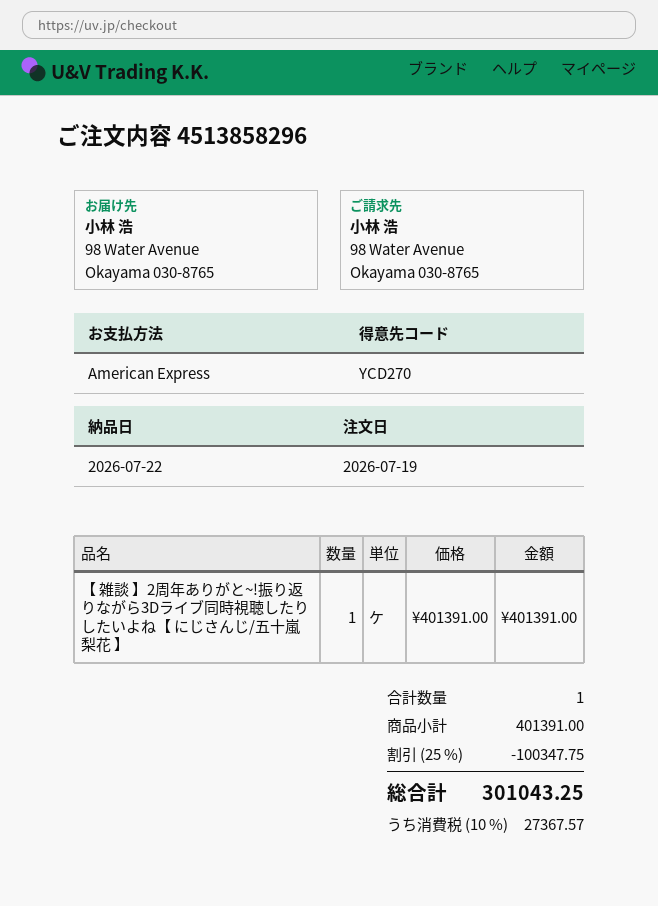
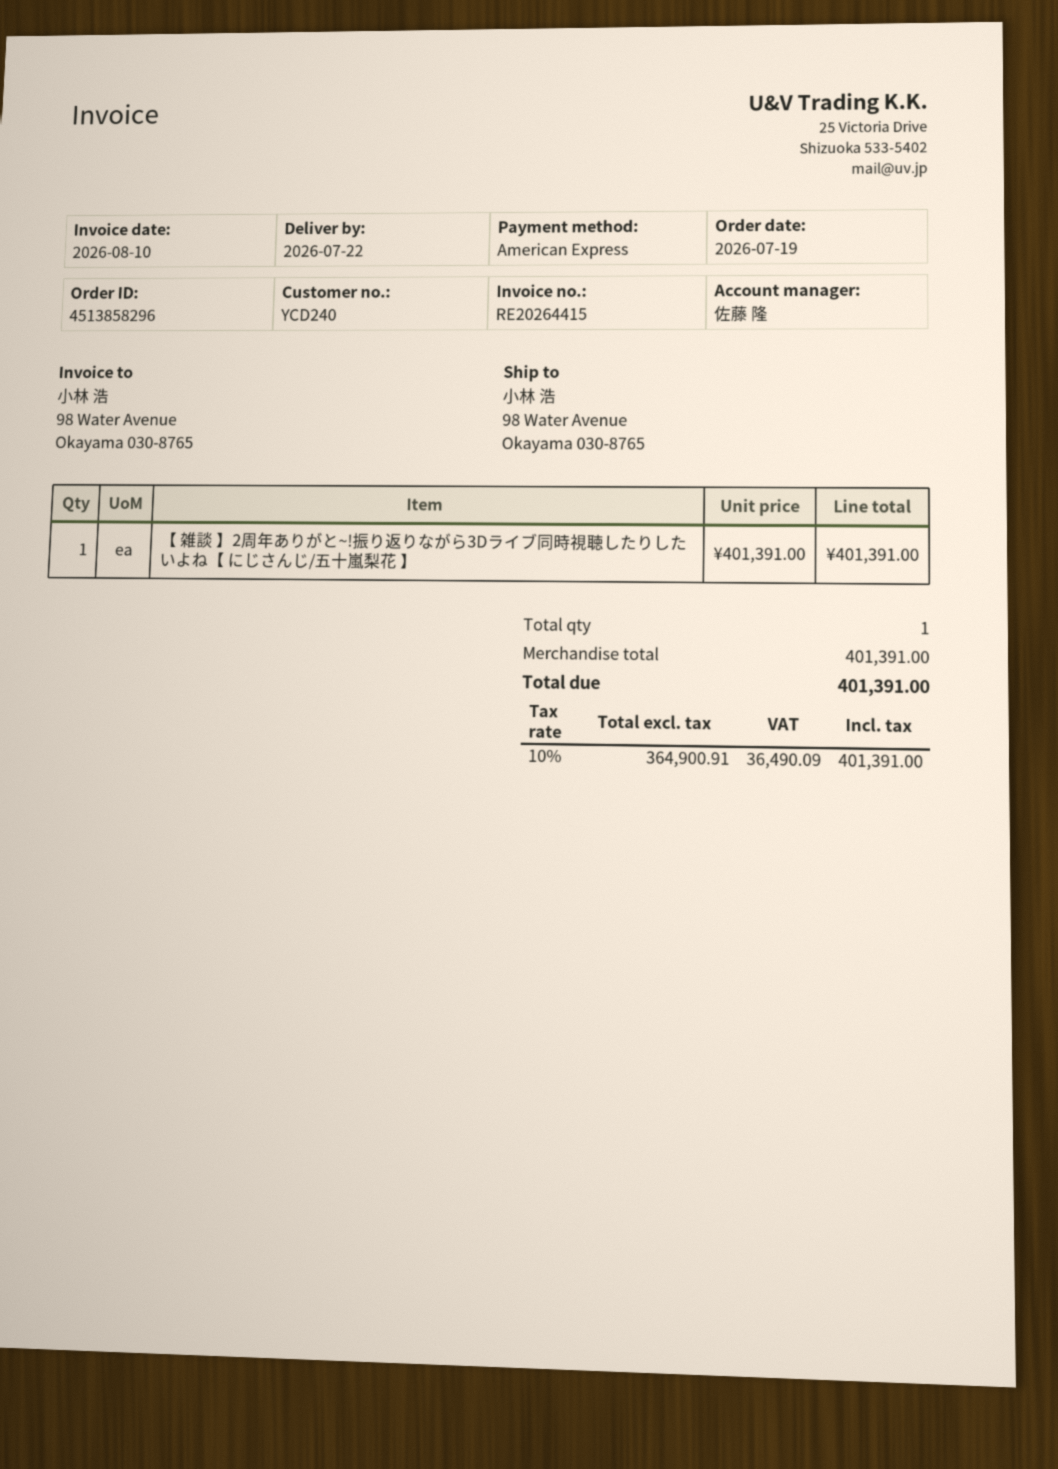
customer number: YCD270 -> YCD240
discount: 25% = 100347.75 -> none
tax: 10% = 27367.57 -> 10% = 36490.09
total: 301043.25 -> 401391.00

